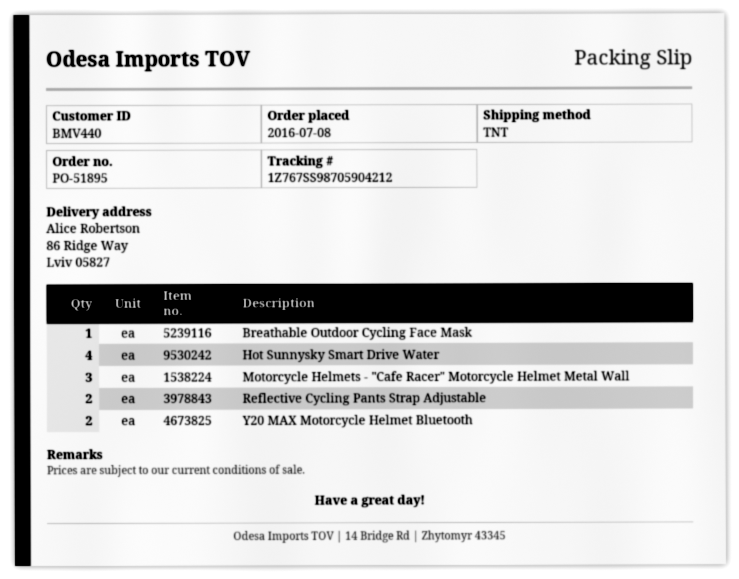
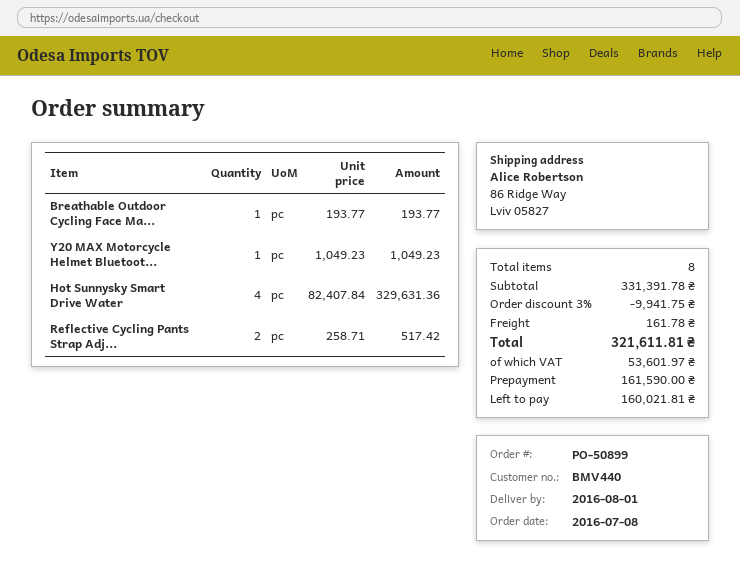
order number: PO-51895 -> PO-50899
Motorcycle Helmets - "Cafe Racer" Motorcycle Helmet Metal Wall: 3 -> none
Y20 MAX Motorcycle Helmet Bluetooth: 2 -> 1

